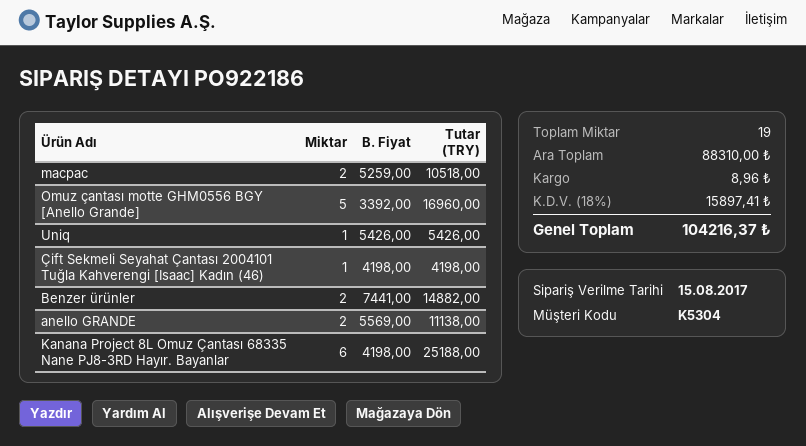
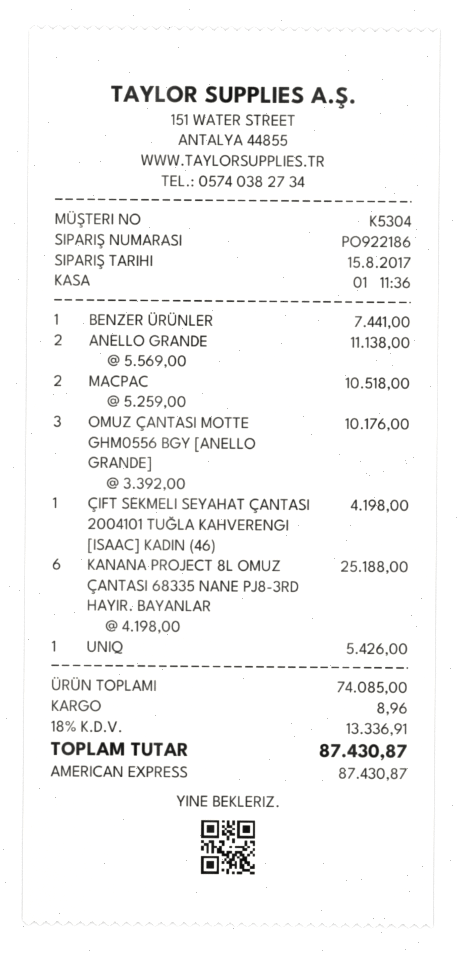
Omuz çantası motte GHM0556 BGY [Anello Grande]: 5 x 3392.00 = 16960.00 -> 3 x 3392.00 = 10176.00
Benzer ürünler: 2 x 7441.00 = 14882.00 -> 1 x 7441.00 = 7441.00
subtotal: 88310.00 -> 74085.00
tax: 18% = 15897.41 -> 18% = 13336.91
total: 104216.37 -> 87430.87

